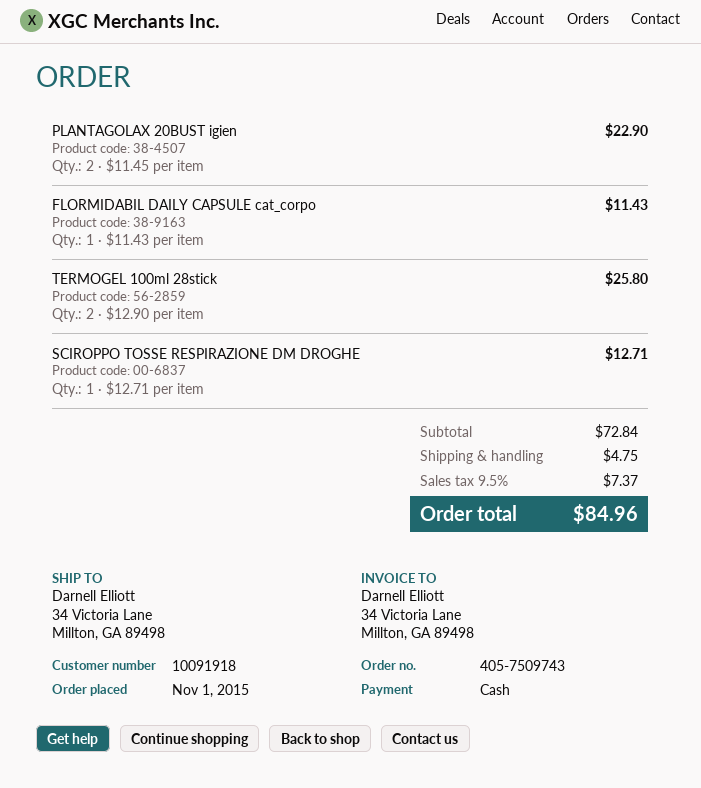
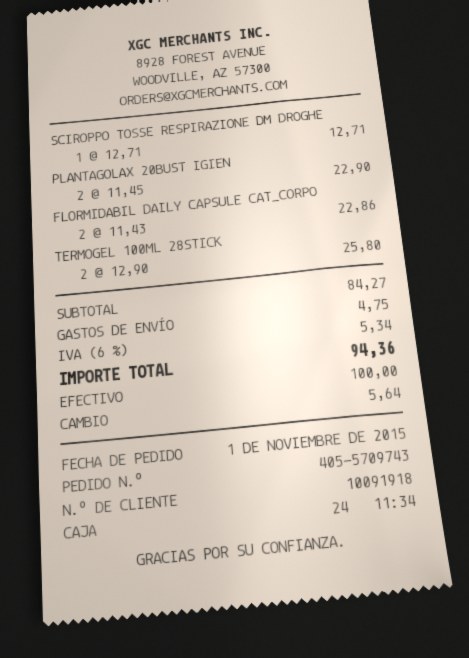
order number: 405-7509743 -> 405-5709743
FLORMIDABIL DAILY CAPSULE cat_corpo: 1 x 11.43 = 11.43 -> 2 x 11.43 = 22.86
subtotal: 72.84 -> 84.27
tax: 9.5% = 7.37 -> 6% = 5.34
total: 84.96 -> 94.36

